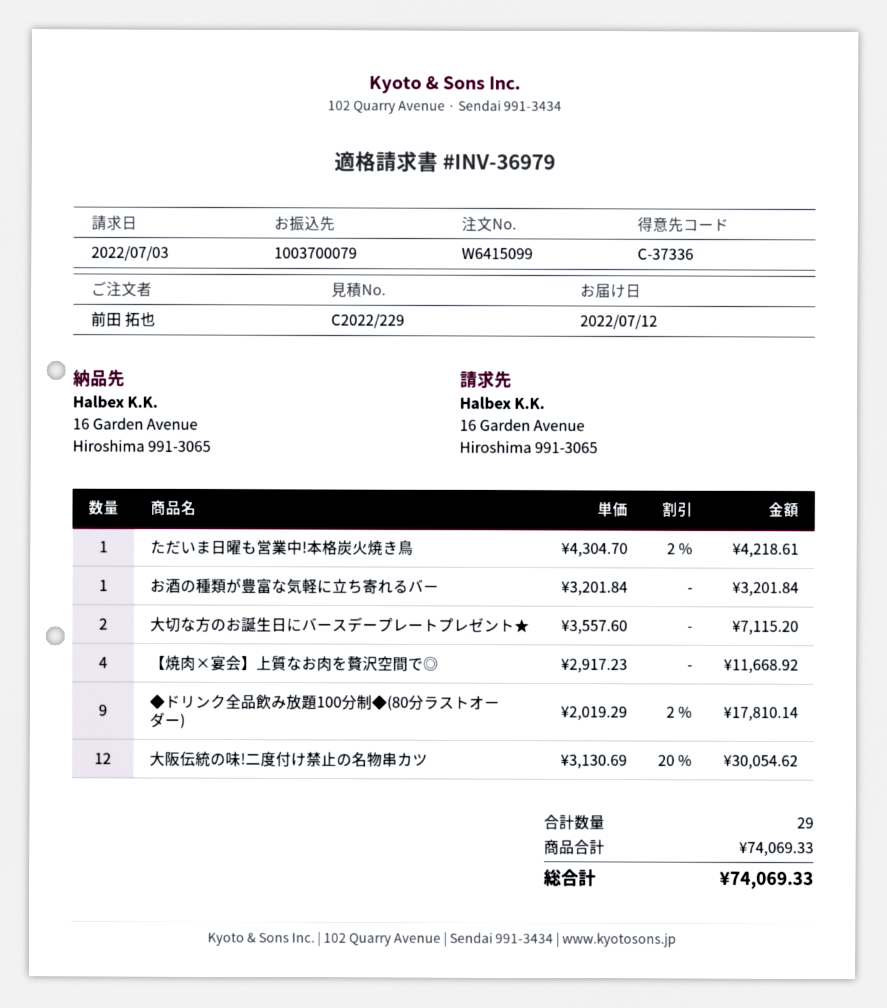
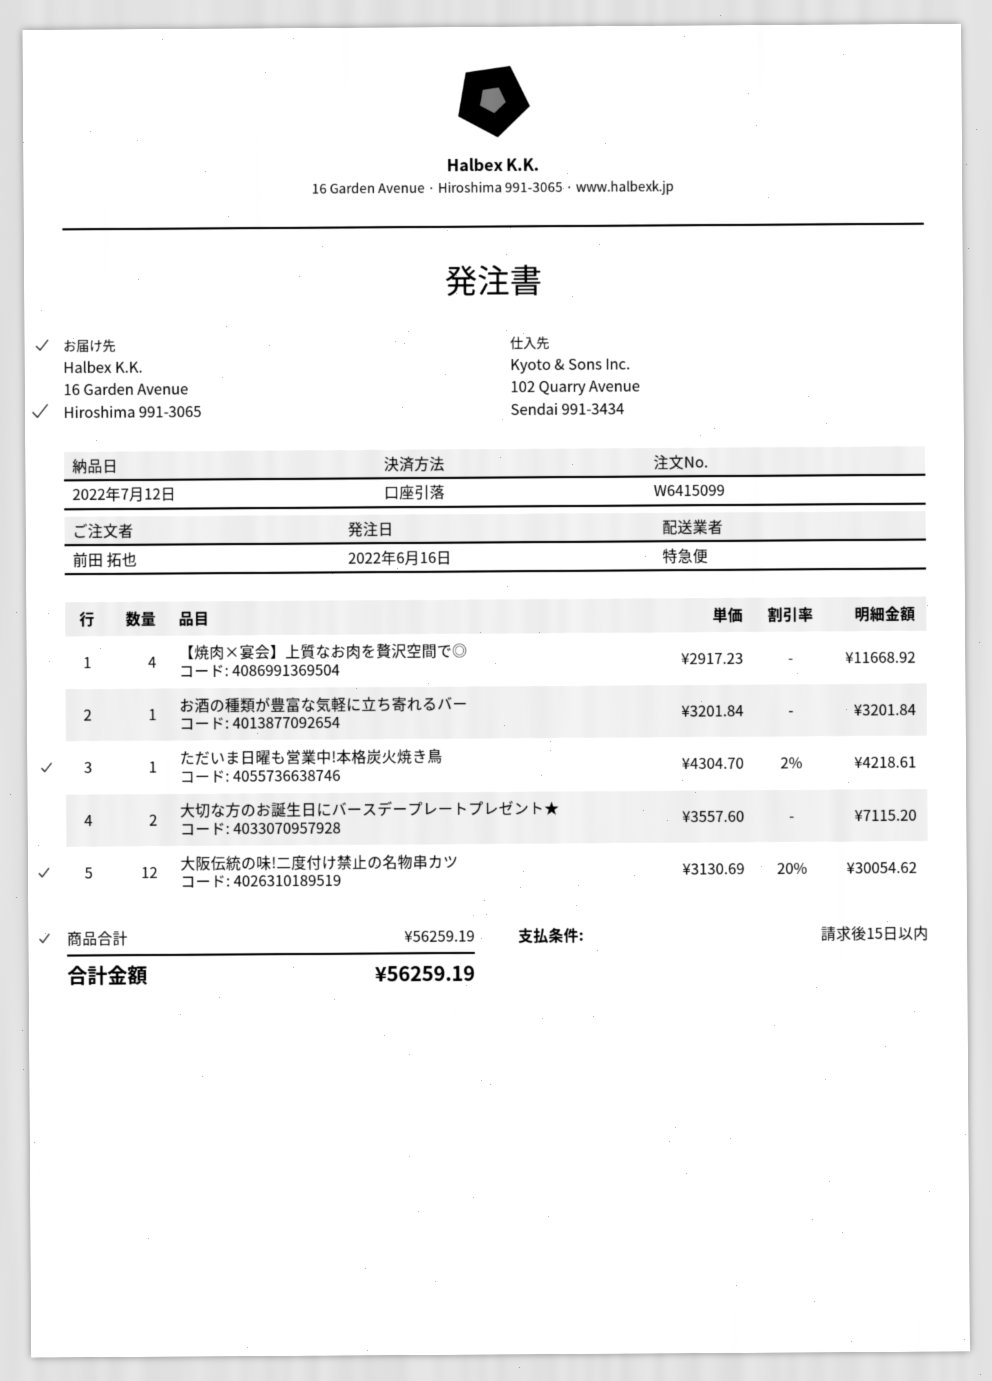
◆ドリンク全品飲み放題100分制◆(80分ラストオーダー): 9 x 2019.29 - 2% = 17810.14 -> none
subtotal: 74069.33 -> 56259.19
total: 74069.33 -> 56259.19

